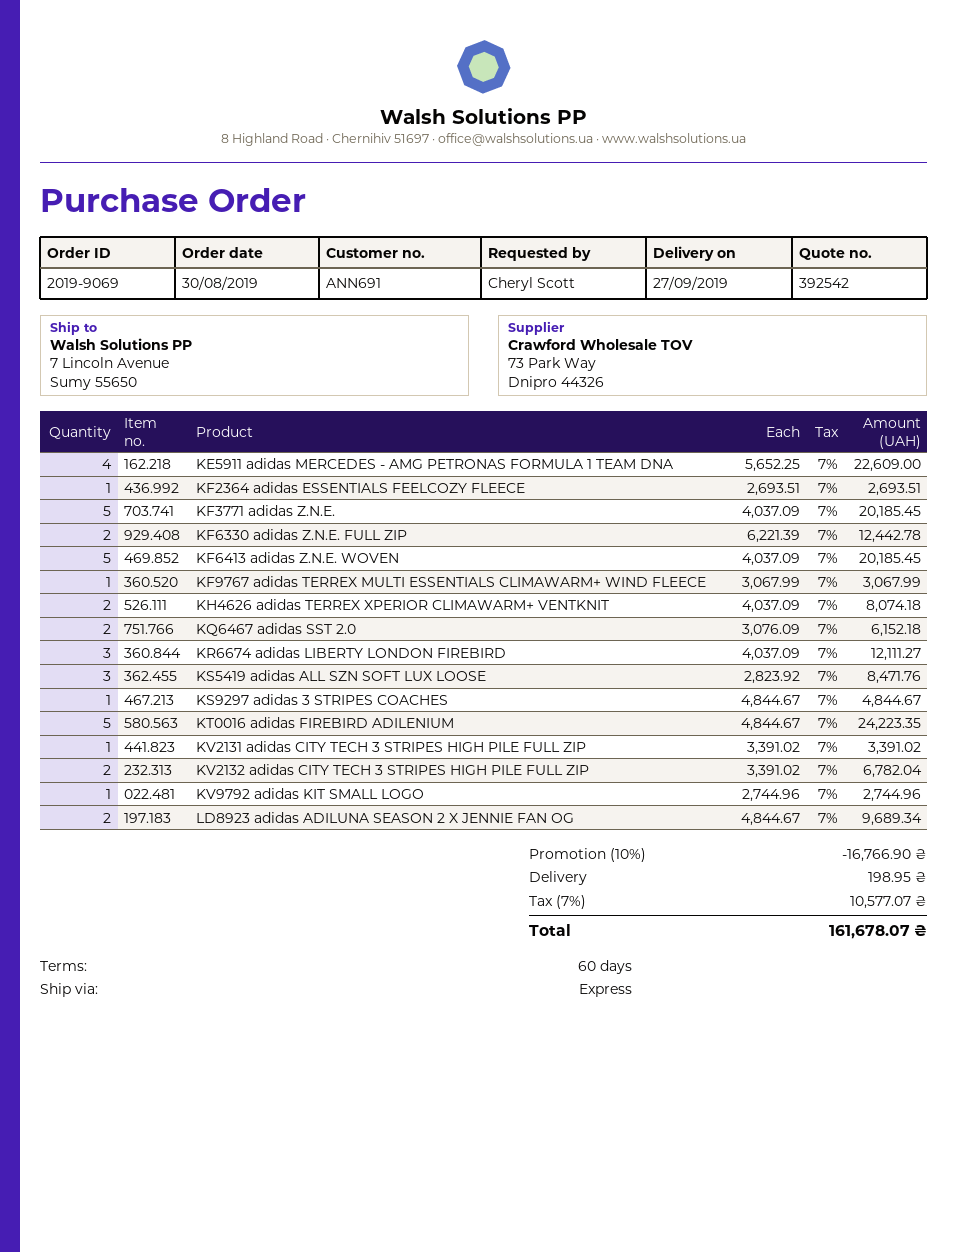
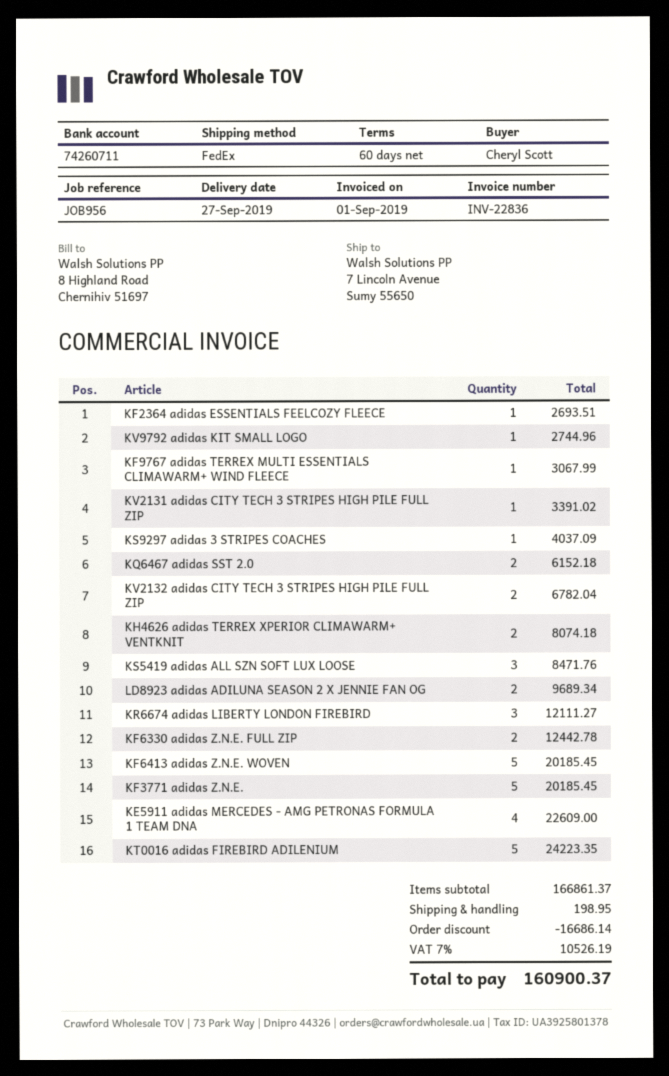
shipping method: express -> FedEx
KS9297 adidas 3 STRIPES COACHES: 1 for 4844.67 -> 1 for 4037.09
discount: 16766.90 -> 16686.14
tax: 7% = 10577.07 -> 7% = 10526.19
total: 161678.07 -> 160900.37

